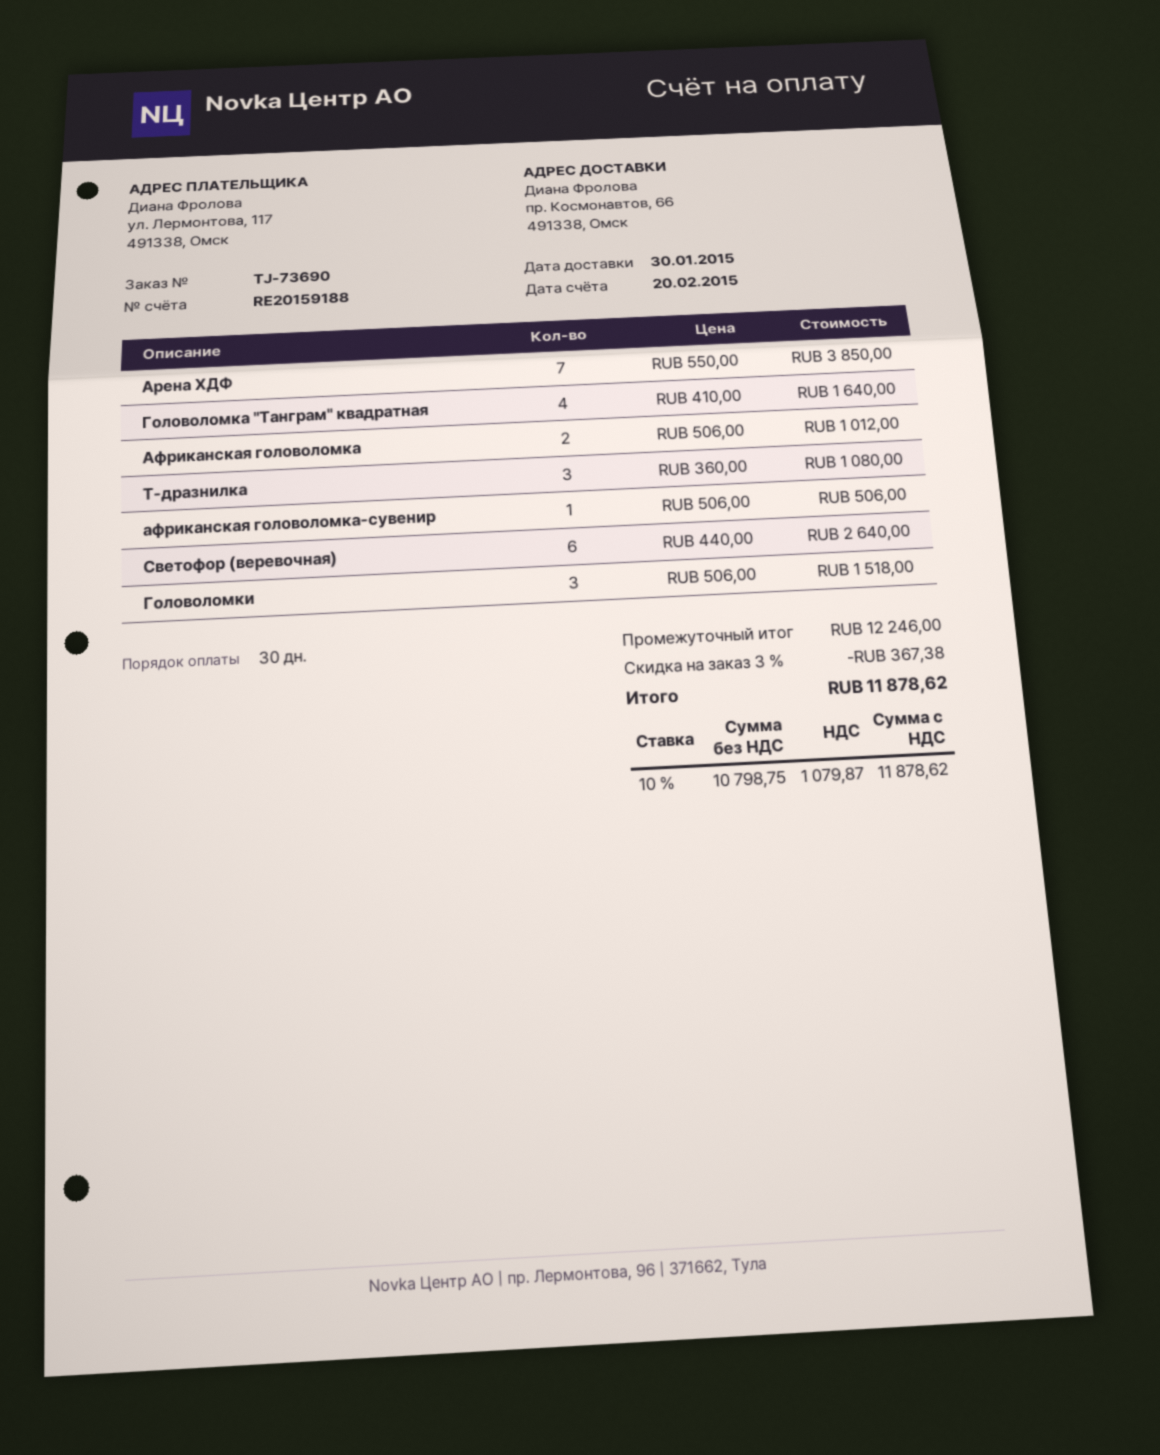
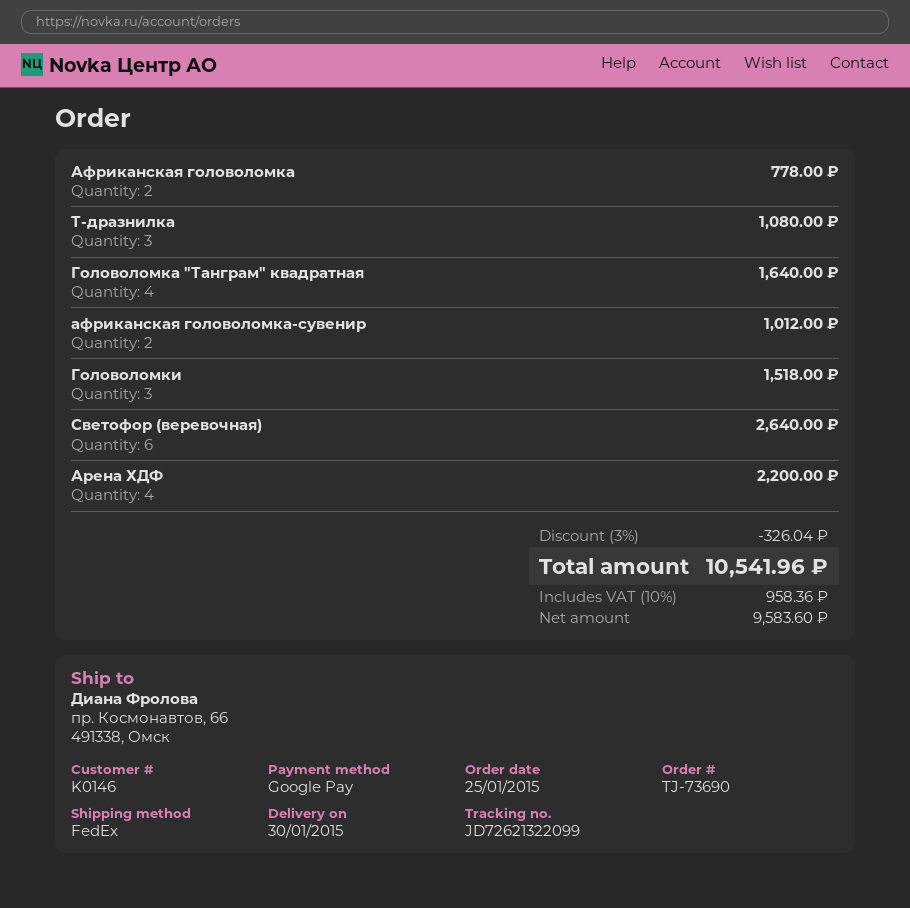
Арена ХДФ: 7 for 3850.00 -> 4 for 2200.00
Африканская головоломка: 2 for 1012.00 -> 2 for 778.00
африканская головоломка-сувенир: 1 for 506.00 -> 2 for 1012.00
discount: 3% = 367.38 -> 3% = 326.04
net: 10798.75 -> 9583.60
tax: 10% = 1079.87 -> 10% = 958.36
total: 11878.62 -> 10541.96

